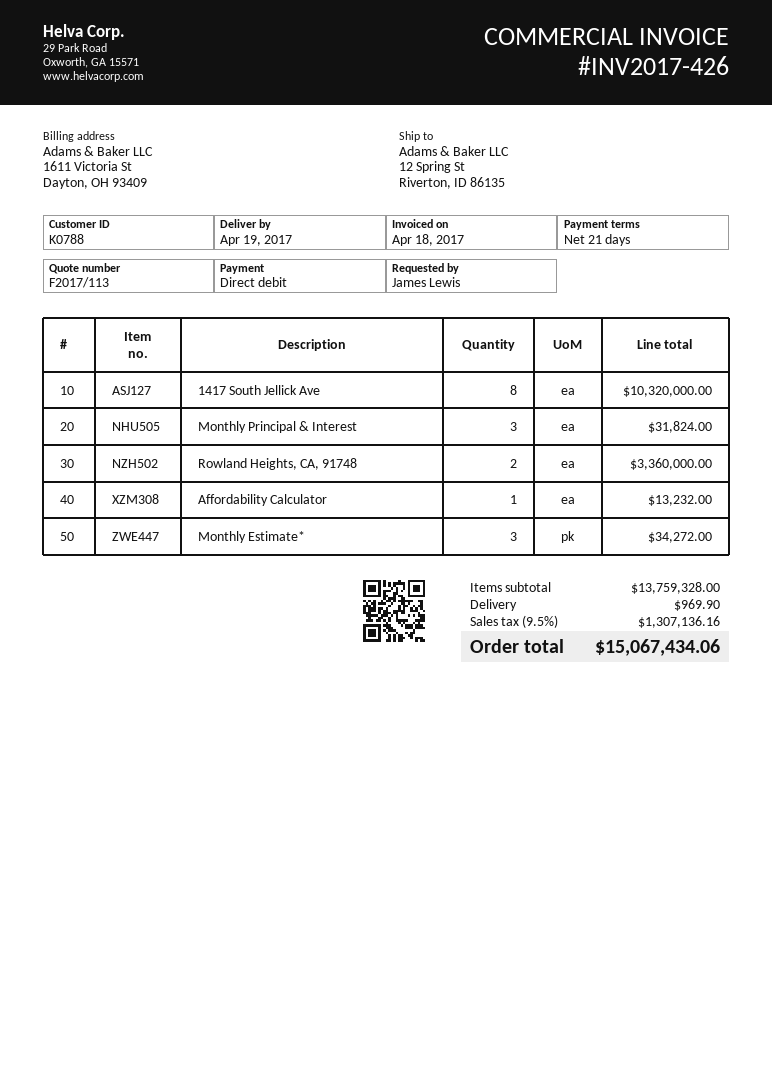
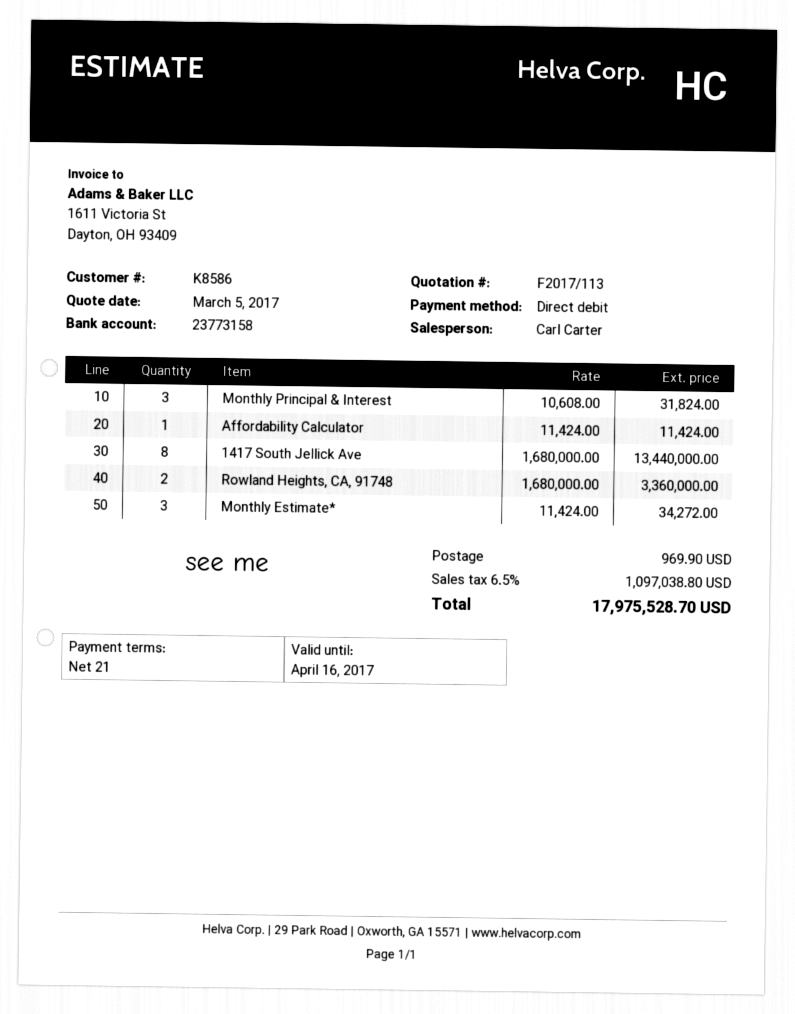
customer number: K0788 -> K8586
1417 South Jellick Ave: 8 for 10320000.00 -> 8 for 13440000.00
Affordability Calculator: 1 for 13232.00 -> 1 for 11424.00
tax: 9.5% = 1307136.16 -> 6.5% = 1097038.80
total: 15067434.06 -> 17975528.70

